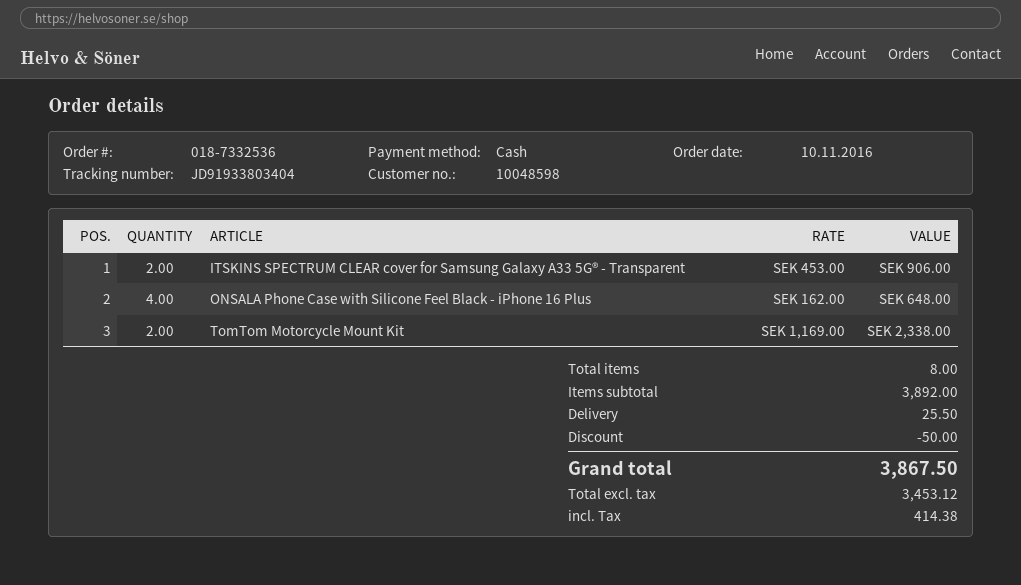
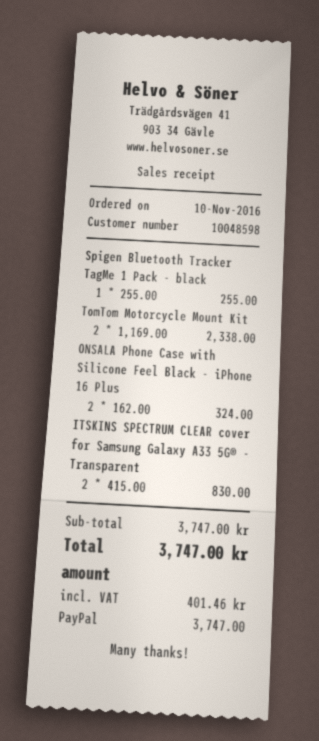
payment method: cash -> PayPal
ITSKINS SPECTRUM CLEAR cover for Samsung Galaxy A33 5G® - Transparent: 2 x 453.00 = 906.00 -> 2 x 415.00 = 830.00
ONSALA Phone Case with Silicone Feel Black - iPhone 16 Plus: 4 x 162.00 = 648.00 -> 2 x 162.00 = 324.00
Spigen Bluetooth Tracker TagMe 1 Pack - black: none -> 1 x 255.00 = 255.00
subtotal: 3892.00 -> 3747.00
discount: 50.00 -> none
shipping: 25.50 -> none
tax: 414.38 -> 401.46
total: 3867.50 -> 3747.00

